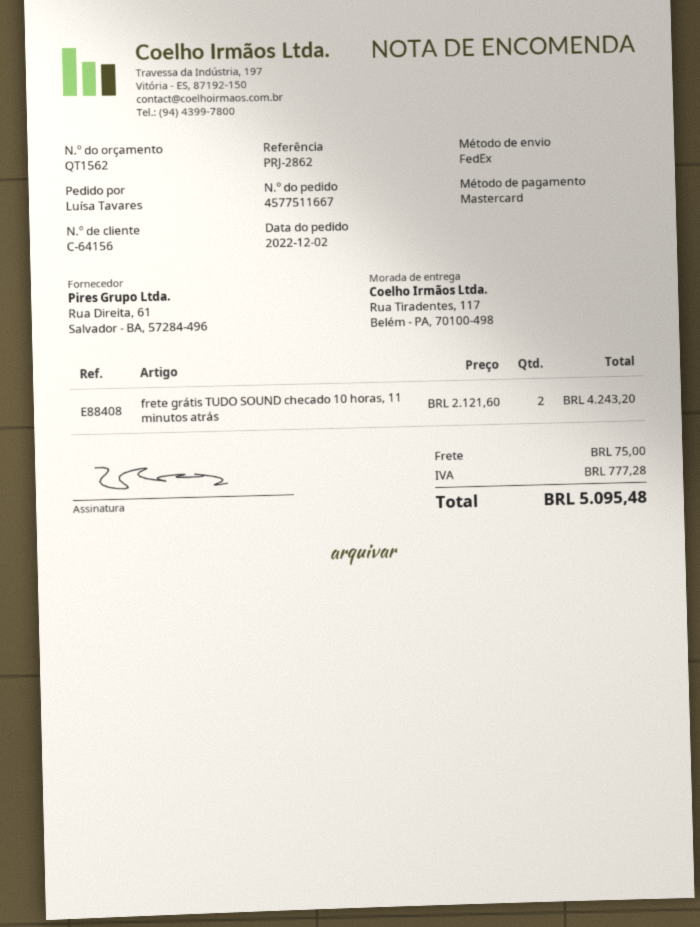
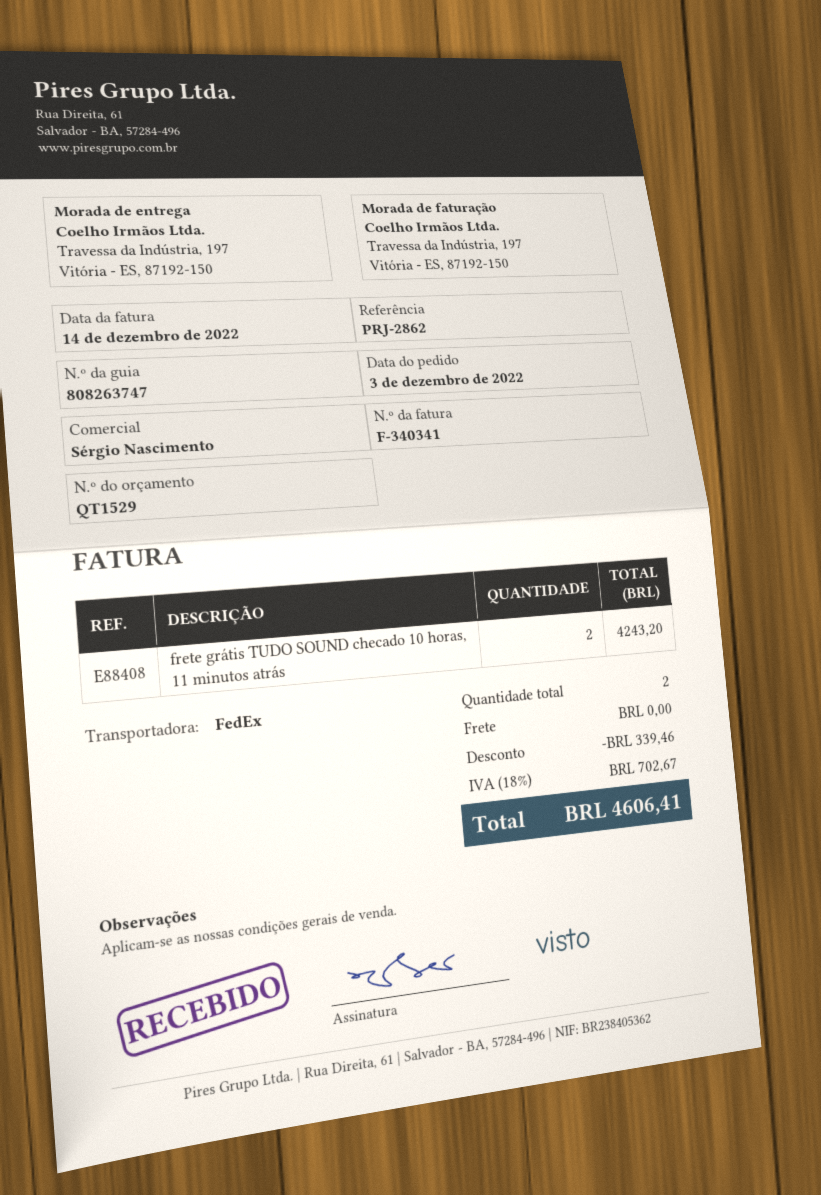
quote number: QT1562 -> QT1529
order date: 2022-12-02 -> 2022-12-03
ship to: Rua Tiradentes, 117, Belém - PA, 70100-498 -> Travessa da Indústria, 197, Vitória - ES, 87192-150
discount: none -> 339.46
shipping: 75.00 -> 0.00
tax: 777.28 -> 702.67
total: 5095.48 -> 4606.41

